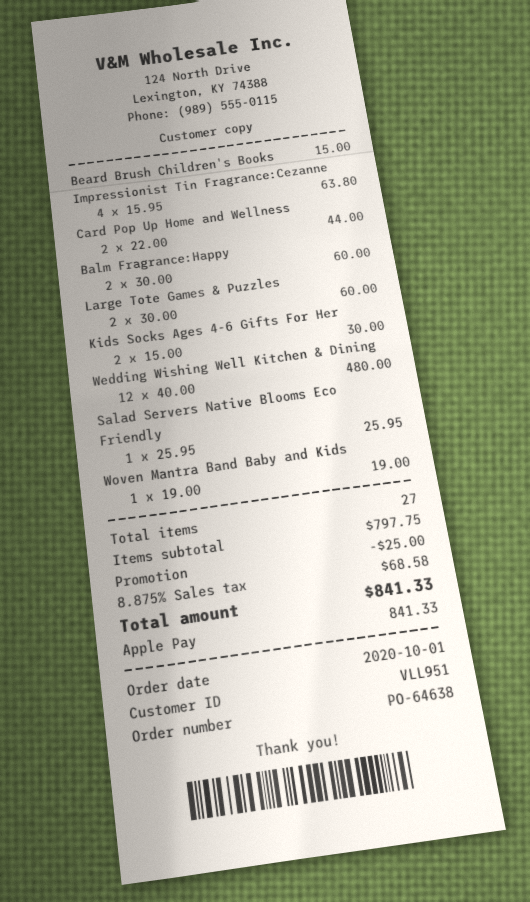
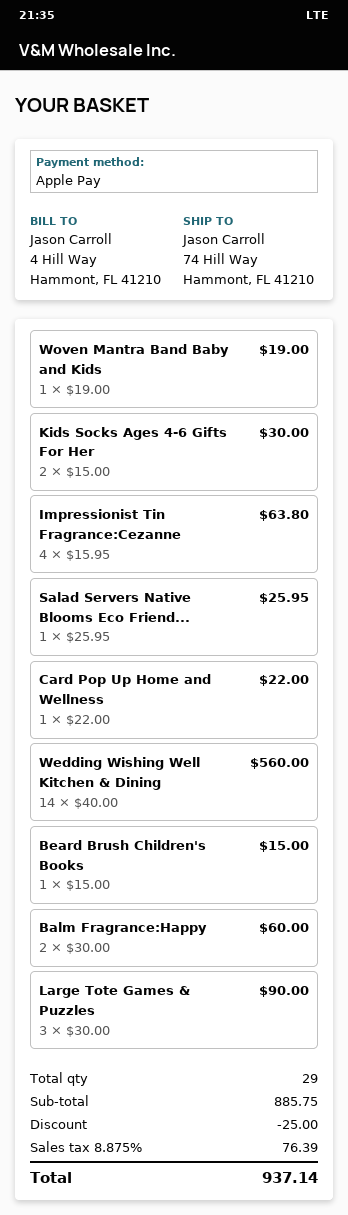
Card Pop Up Home and Wellness: 2 x 22.00 = 44.00 -> 1 x 22.00 = 22.00
Large Tote Games & Puzzles: 2 x 30.00 = 60.00 -> 3 x 30.00 = 90.00
Wedding Wishing Well Kitchen & Dining: 12 x 40.00 = 480.00 -> 14 x 40.00 = 560.00
total quantity: 27 -> 29
subtotal: 797.75 -> 885.75
tax: 8.875% = 68.58 -> 8.875% = 76.39
total: 841.33 -> 937.14

